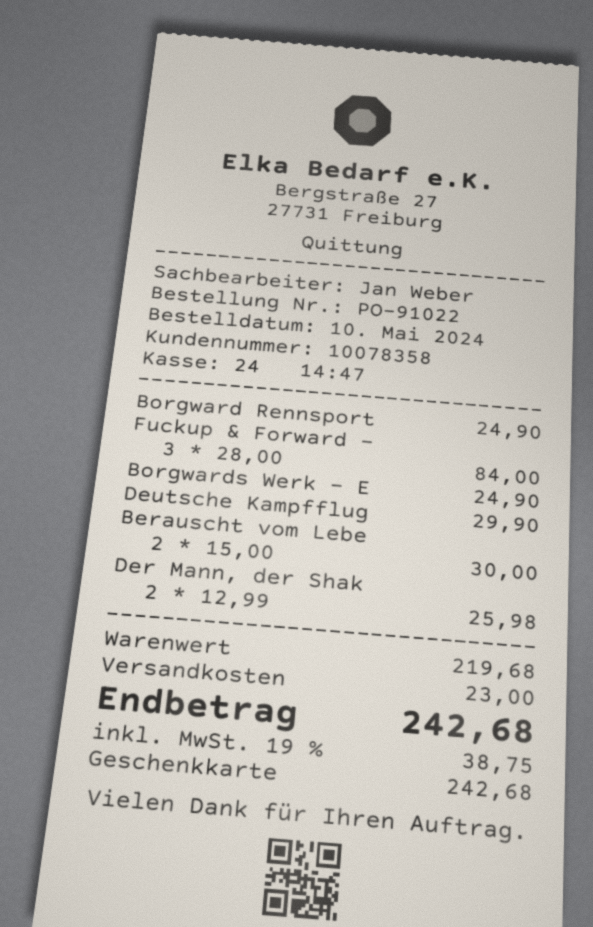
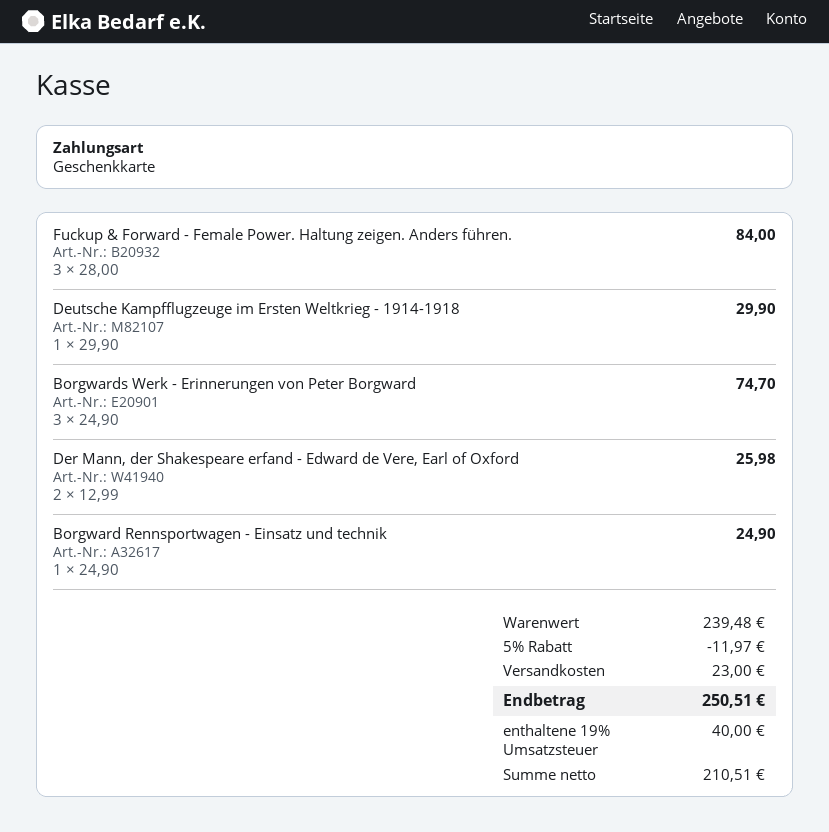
Borgwards Werk - E: 1 x 24.90 = 24.90 -> 3 x 24.90 = 74.70
Berauscht vom Lebe: 2 x 15.00 = 30.00 -> none
subtotal: 219.68 -> 239.48
discount: none -> 5% = 11.97
tax: 19% = 38.75 -> 19% = 40.00
total: 242.68 -> 250.51

